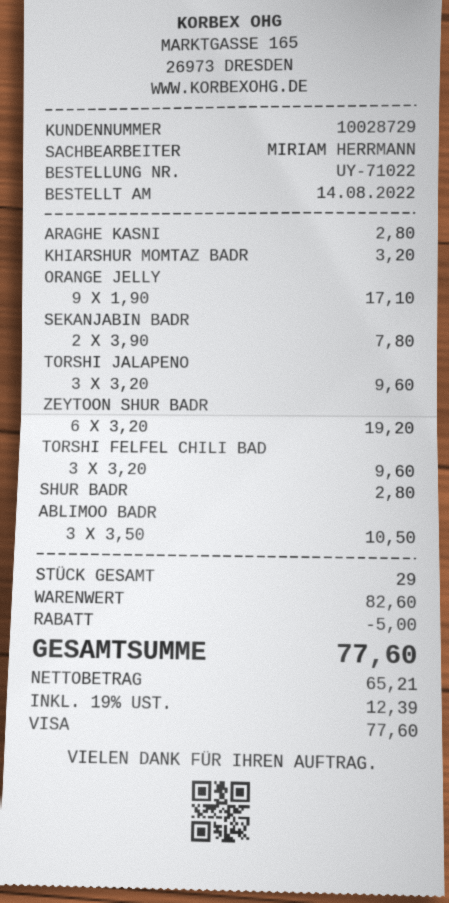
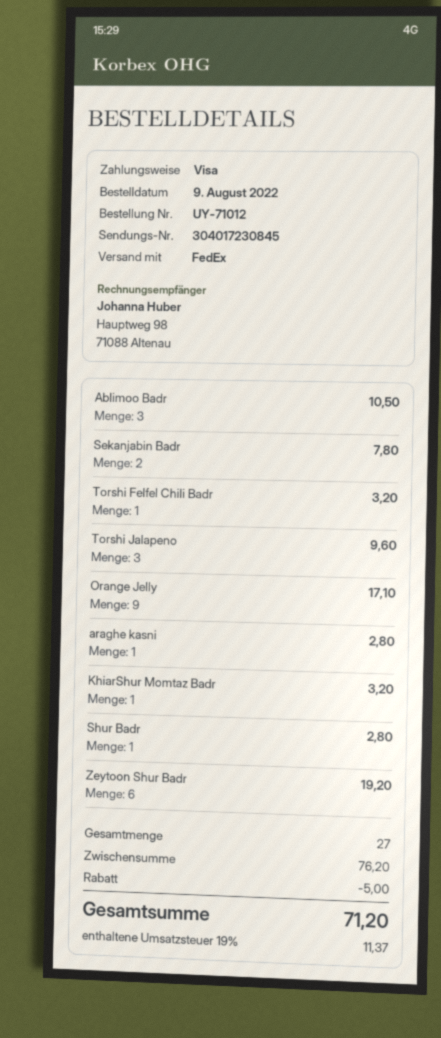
order number: UY-71022 -> UY-71012
order date: 2022-08-14 -> 2022-08-09
TORSHI FELFEL CHILI BAD: 3 for 9.60 -> 1 for 3.20
total quantity: 29 -> 27
subtotal: 82.60 -> 76.20
tax: 19% = 12.39 -> 19% = 11.37
total: 77.60 -> 71.20

